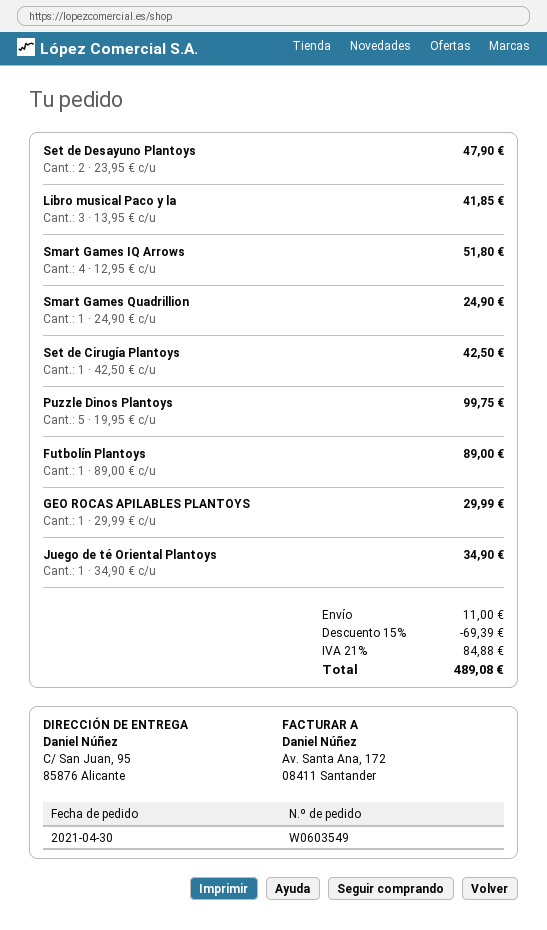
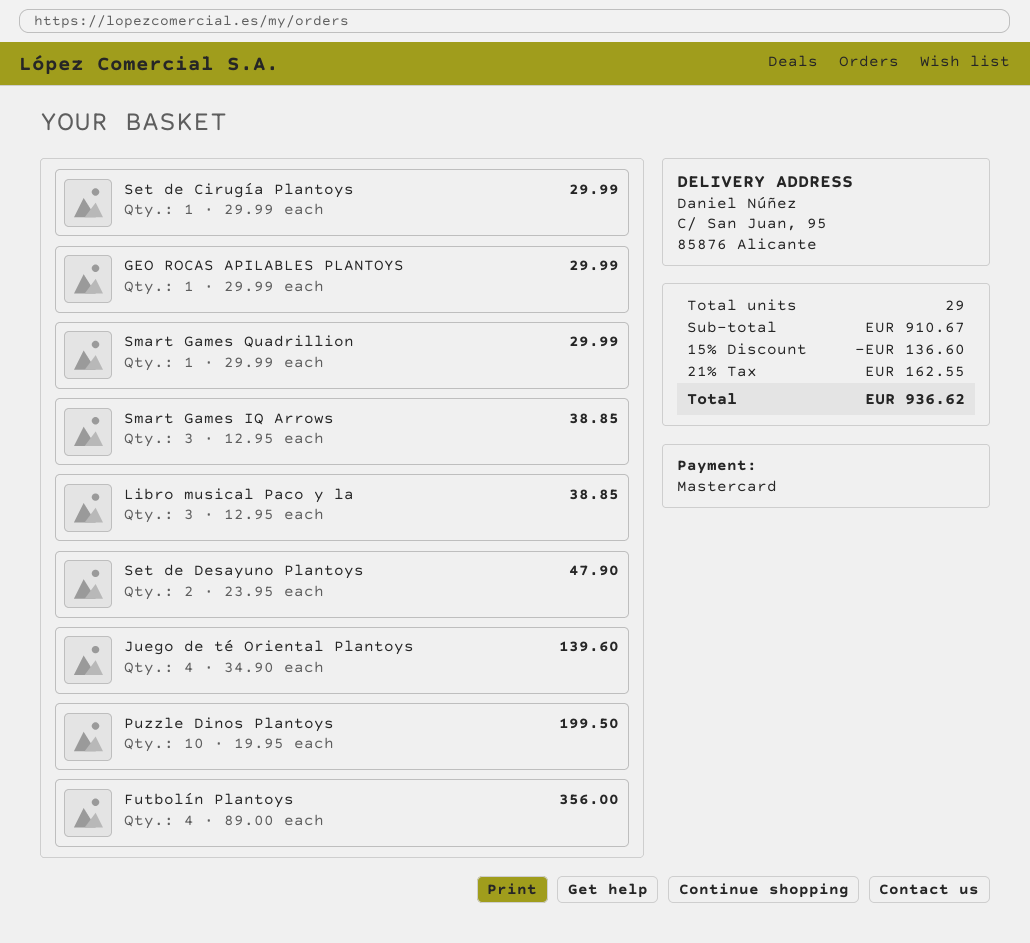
Libro musical Paco y la: 3 x 13.95 = 41.85 -> 3 x 12.95 = 38.85
Smart Games IQ Arrows: 4 x 12.95 = 51.80 -> 3 x 12.95 = 38.85
Smart Games Quadrillion: 1 x 24.90 = 24.90 -> 1 x 29.99 = 29.99
Set de Cirugía Plantoys: 1 x 42.50 = 42.50 -> 1 x 29.99 = 29.99
Puzzle Dinos Plantoys: 5 x 19.95 = 99.75 -> 10 x 19.95 = 199.50
Futbolín Plantoys: 1 x 89.00 = 89.00 -> 4 x 89.00 = 356.00
Juego de té Oriental Plantoys: 1 x 34.90 = 34.90 -> 4 x 34.90 = 139.60
discount: 15% = 69.39 -> 15% = 136.60
shipping: 11.00 -> none
tax: 21% = 84.88 -> 21% = 162.55
total: 489.08 -> 936.62

